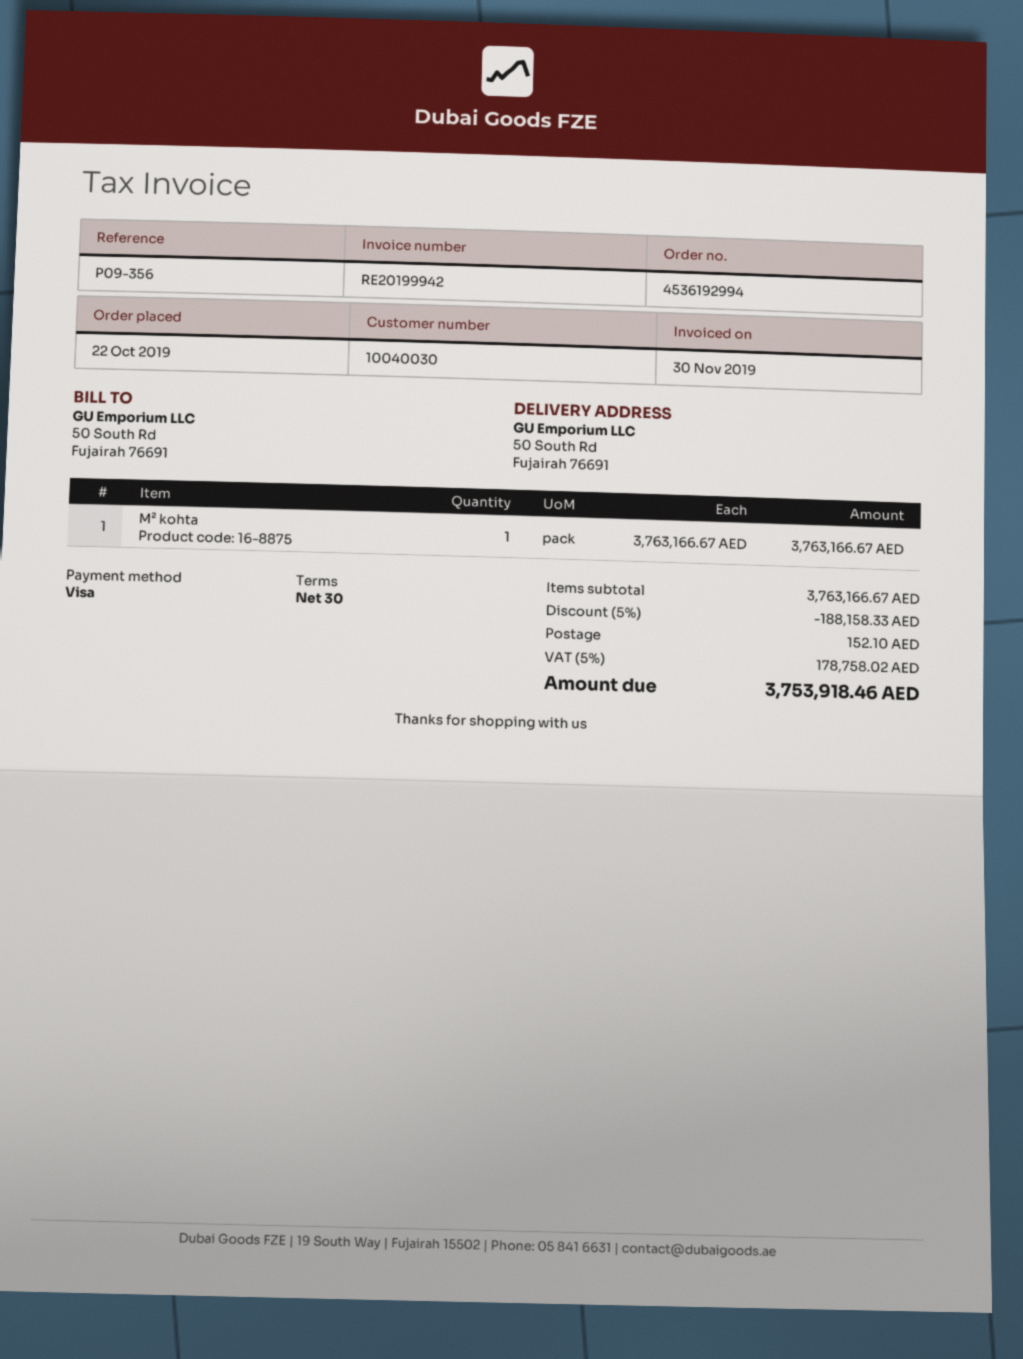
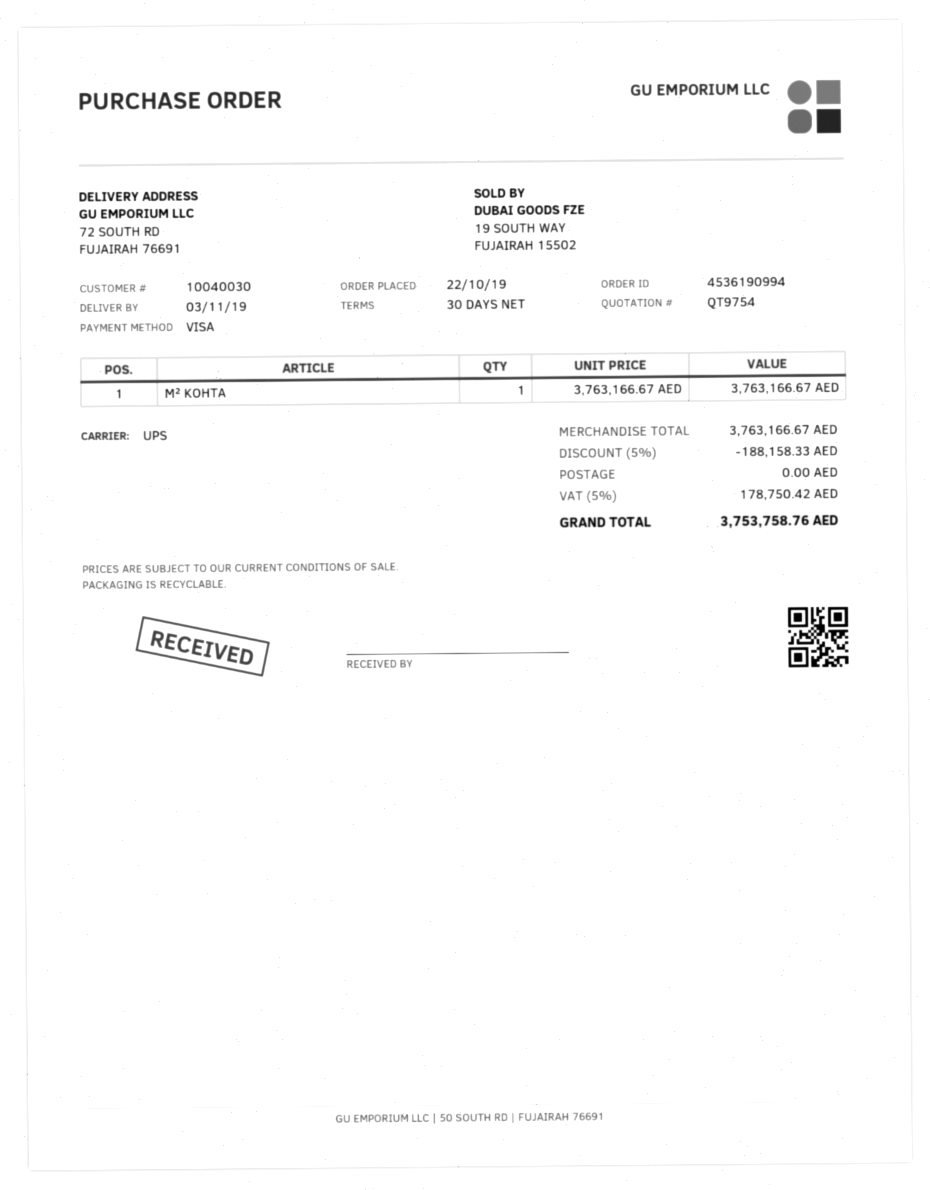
order number: 4536192994 -> 4536190994
ship to: 50 South Rd, Fujairah 76691 -> 72 SOUTH RD, FUJAIRAH 76691
shipping: 152.10 -> 0.00
tax: 5% = 178758.02 -> 5% = 178750.42
total: 3753918.46 -> 3753758.76

